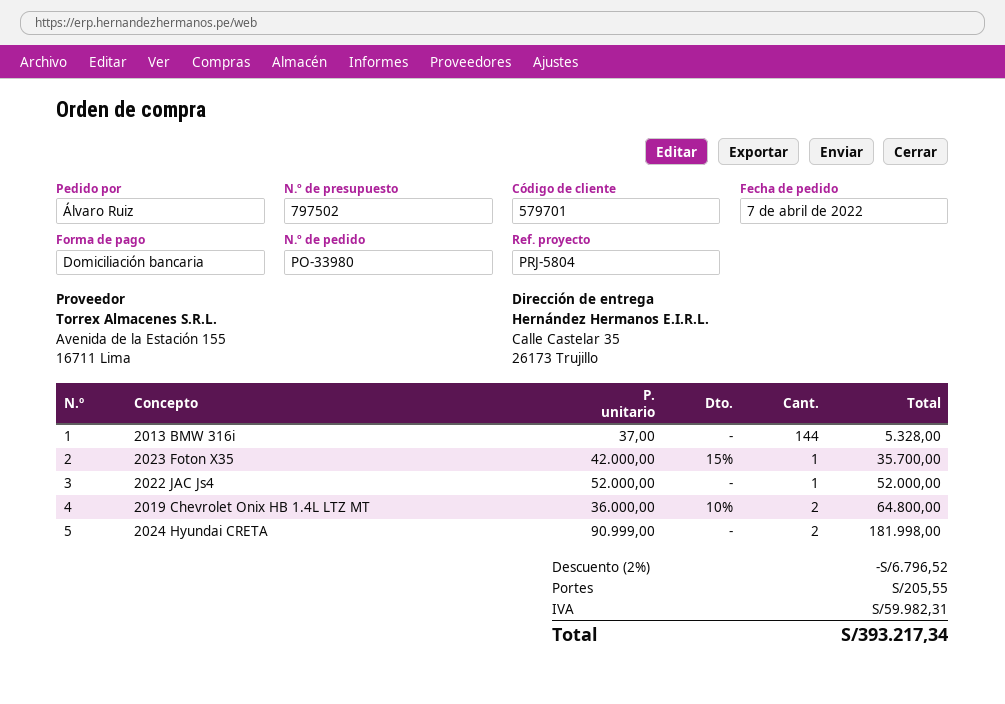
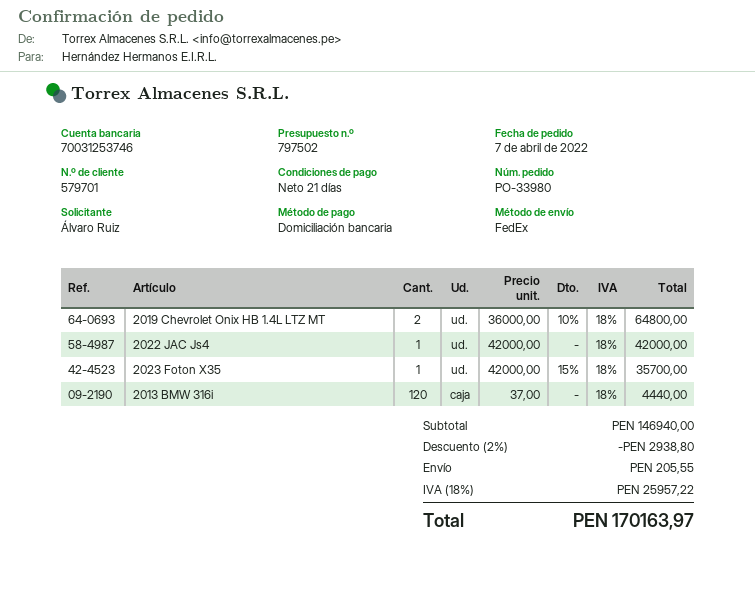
2013 BMW 316i: 144 x 37.00 = 5328.00 -> 120 x 37.00 = 4440.00
2022 JAC Js4: 1 x 52000.00 = 52000.00 -> 1 x 42000.00 = 42000.00
2024 Hyundai CRETA: 2 x 90999.00 = 181998.00 -> none
discount: 2% = 6796.52 -> 2% = 2938.80
tax: 59982.31 -> 25957.22
total: 393217.34 -> 170163.97

